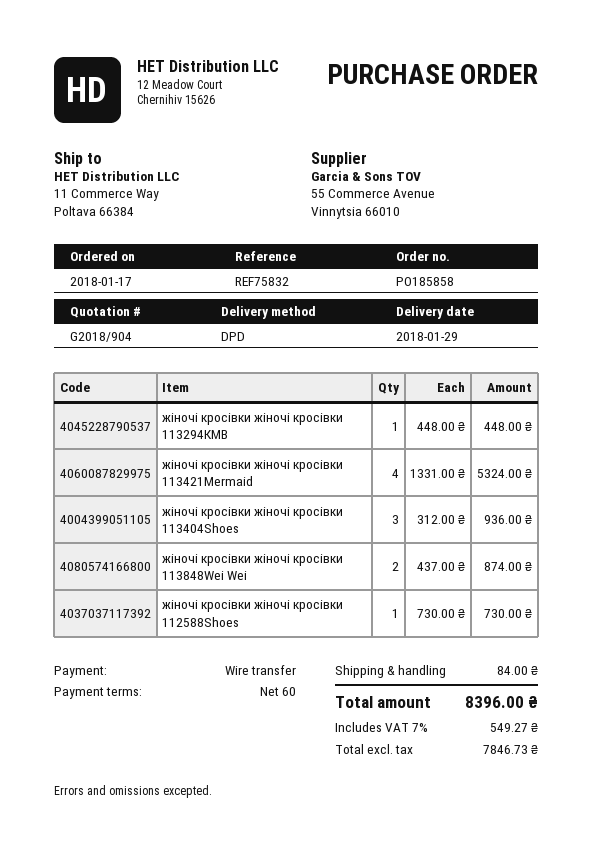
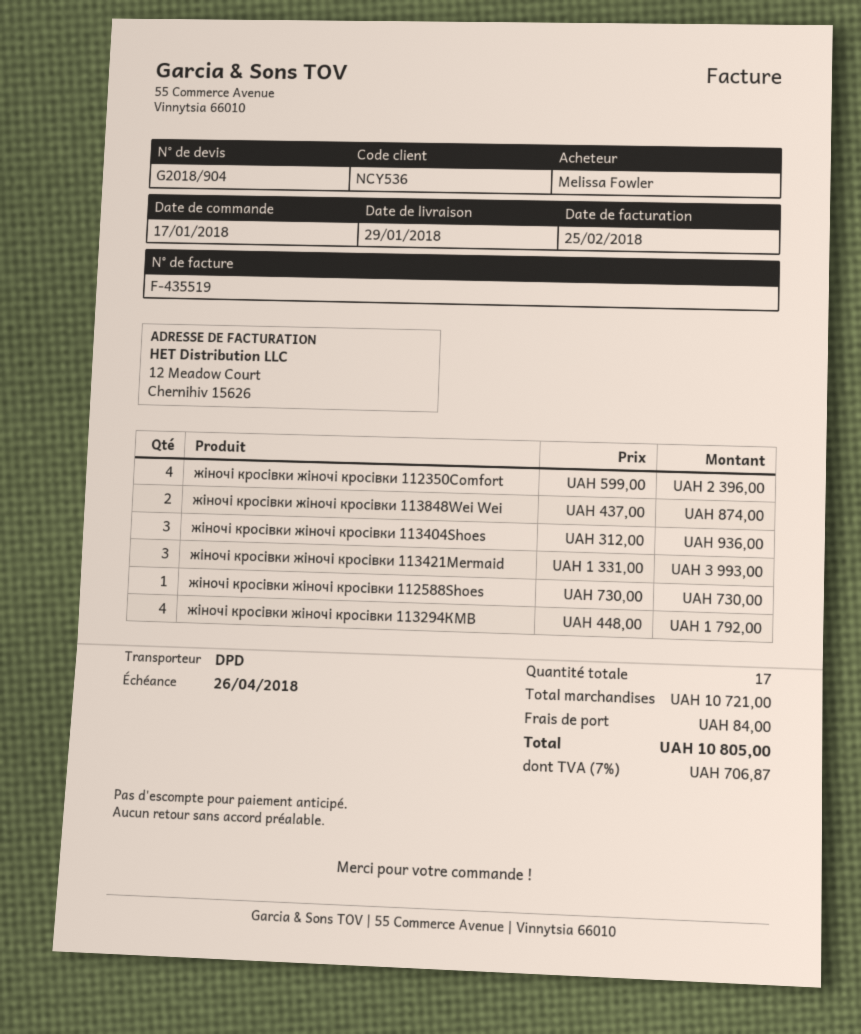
жіночі кросівки жіночі кросівки 113294КМВ: 1 x 448.00 = 448.00 -> 4 x 448.00 = 1792.00
жіночі кросівки жіночі кросівки 113421Mermaid: 4 x 1331.00 = 5324.00 -> 3 x 1331.00 = 3993.00
жіночі кросівки жіночі кросівки 112350Comfort: none -> 4 x 599.00 = 2396.00
tax: 7% = 549.27 -> 7% = 706.87
total: 8396.00 -> 10805.00

